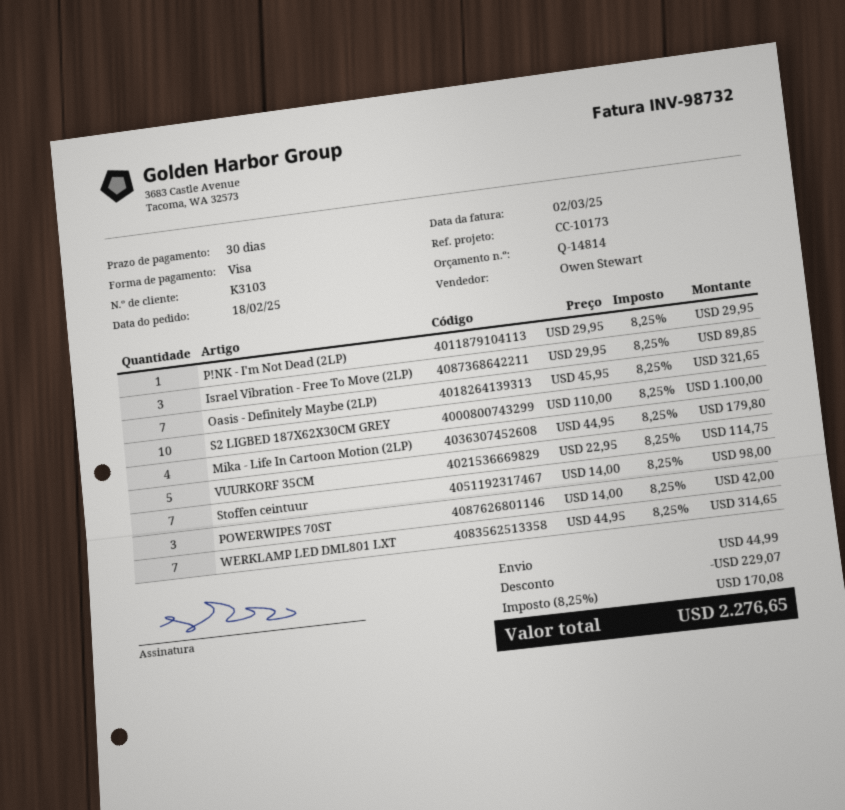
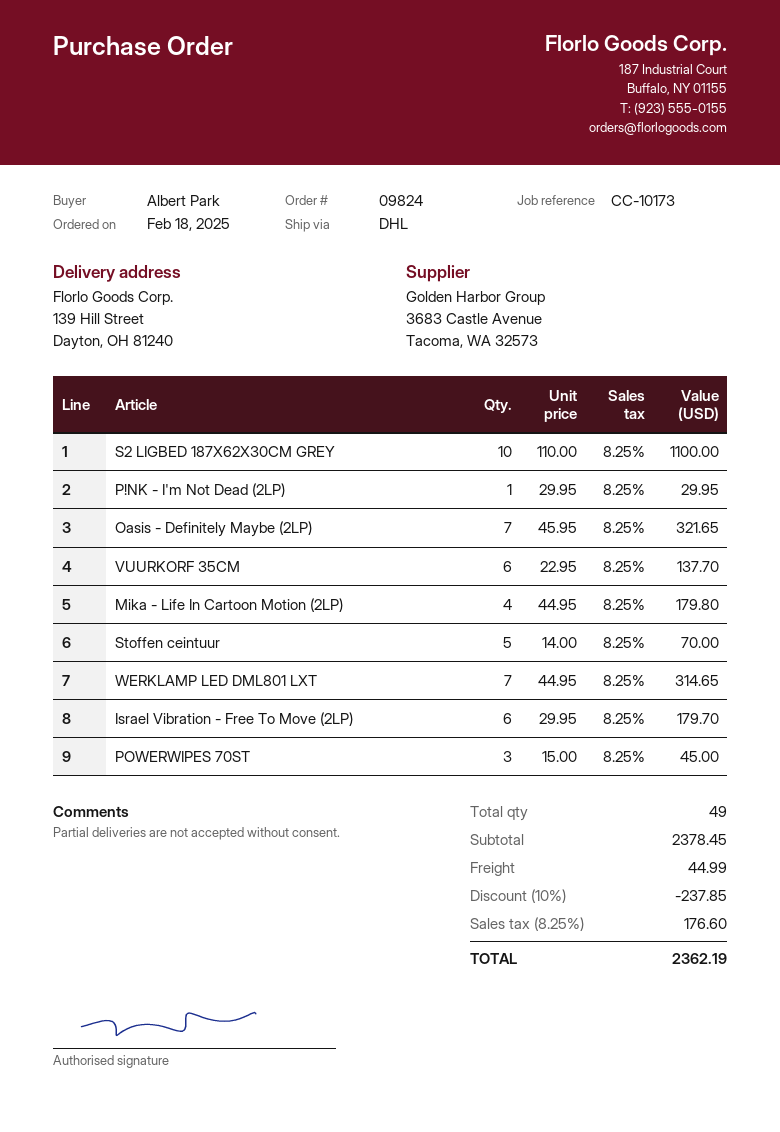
Israel Vibration - Free To Move (2LP): 3 x 29.95 = 89.85 -> 6 x 29.95 = 179.70
VUURKORF 35CM: 5 x 22.95 = 114.75 -> 6 x 22.95 = 137.70
Stoffen ceintuur: 7 x 14.00 = 98.00 -> 5 x 14.00 = 70.00
POWERWIPES 70ST: 3 x 14.00 = 42.00 -> 3 x 15.00 = 45.00
discount: 229.07 -> 237.85
tax: 8.25% = 170.08 -> 8.25% = 176.60
total: 2276.65 -> 2362.19

